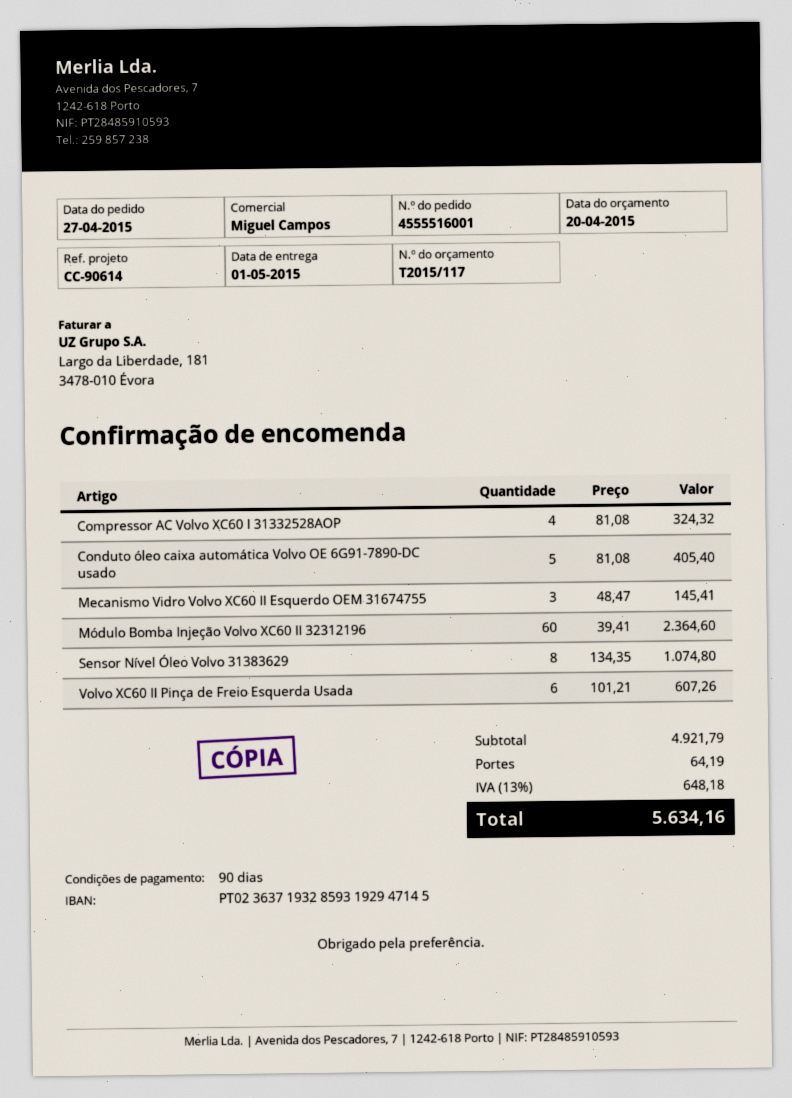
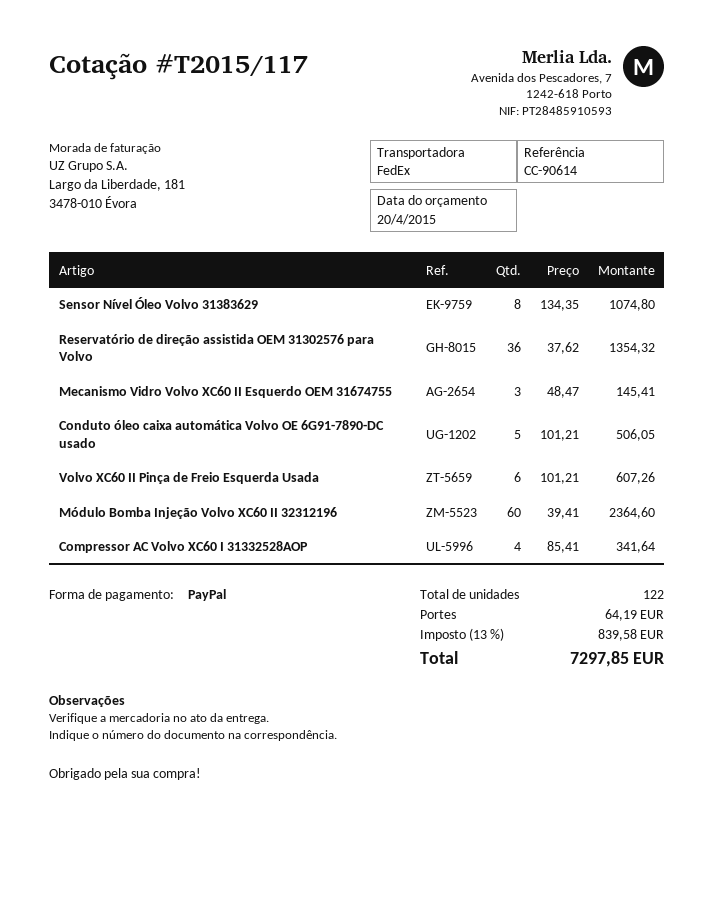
Compressor AC Volvo XC60 I 31332528AOP: 4 x 81.08 = 324.32 -> 4 x 85.41 = 341.64
Conduto óleo caixa automática Volvo OE 6G91-7890-DC usado: 5 x 81.08 = 405.40 -> 5 x 101.21 = 506.05
Reservatório de direção assistida OEM 31302576 para Volvo: none -> 36 x 37.62 = 1354.32
tax: 13% = 648.18 -> 13% = 839.58
total: 5634.16 -> 7297.85

